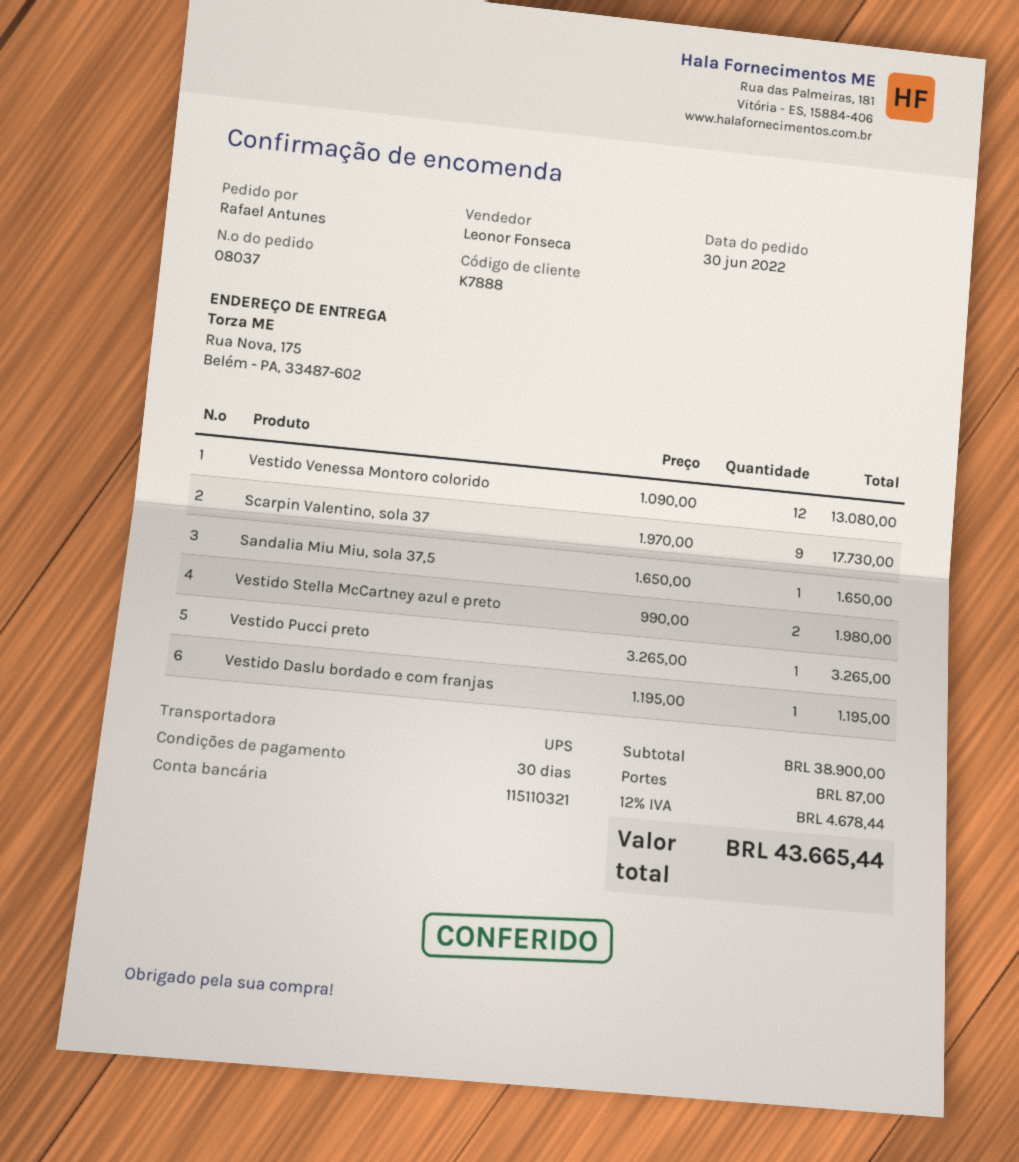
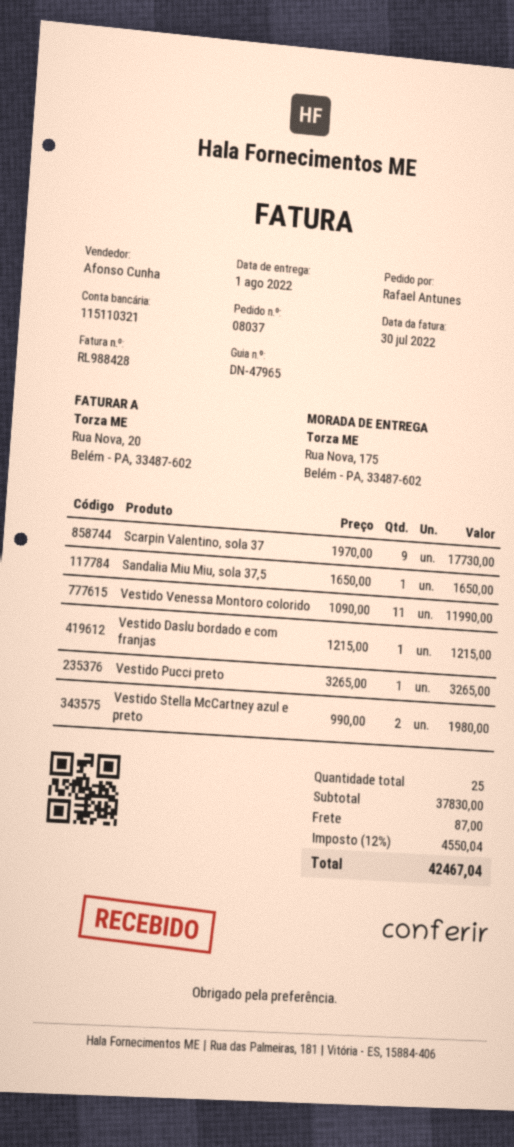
sales rep: Leonor Fonseca -> Afonso Cunha
Vestido Venessa Montoro colorido: 12 x 1090.00 = 13080.00 -> 11 x 1090.00 = 11990.00
Vestido Daslu bordado e com franjas: 1 x 1195.00 = 1195.00 -> 1 x 1215.00 = 1215.00
subtotal: 38900.00 -> 37830.00
tax: 12% = 4678.44 -> 12% = 4550.04
total: 43665.44 -> 42467.04

